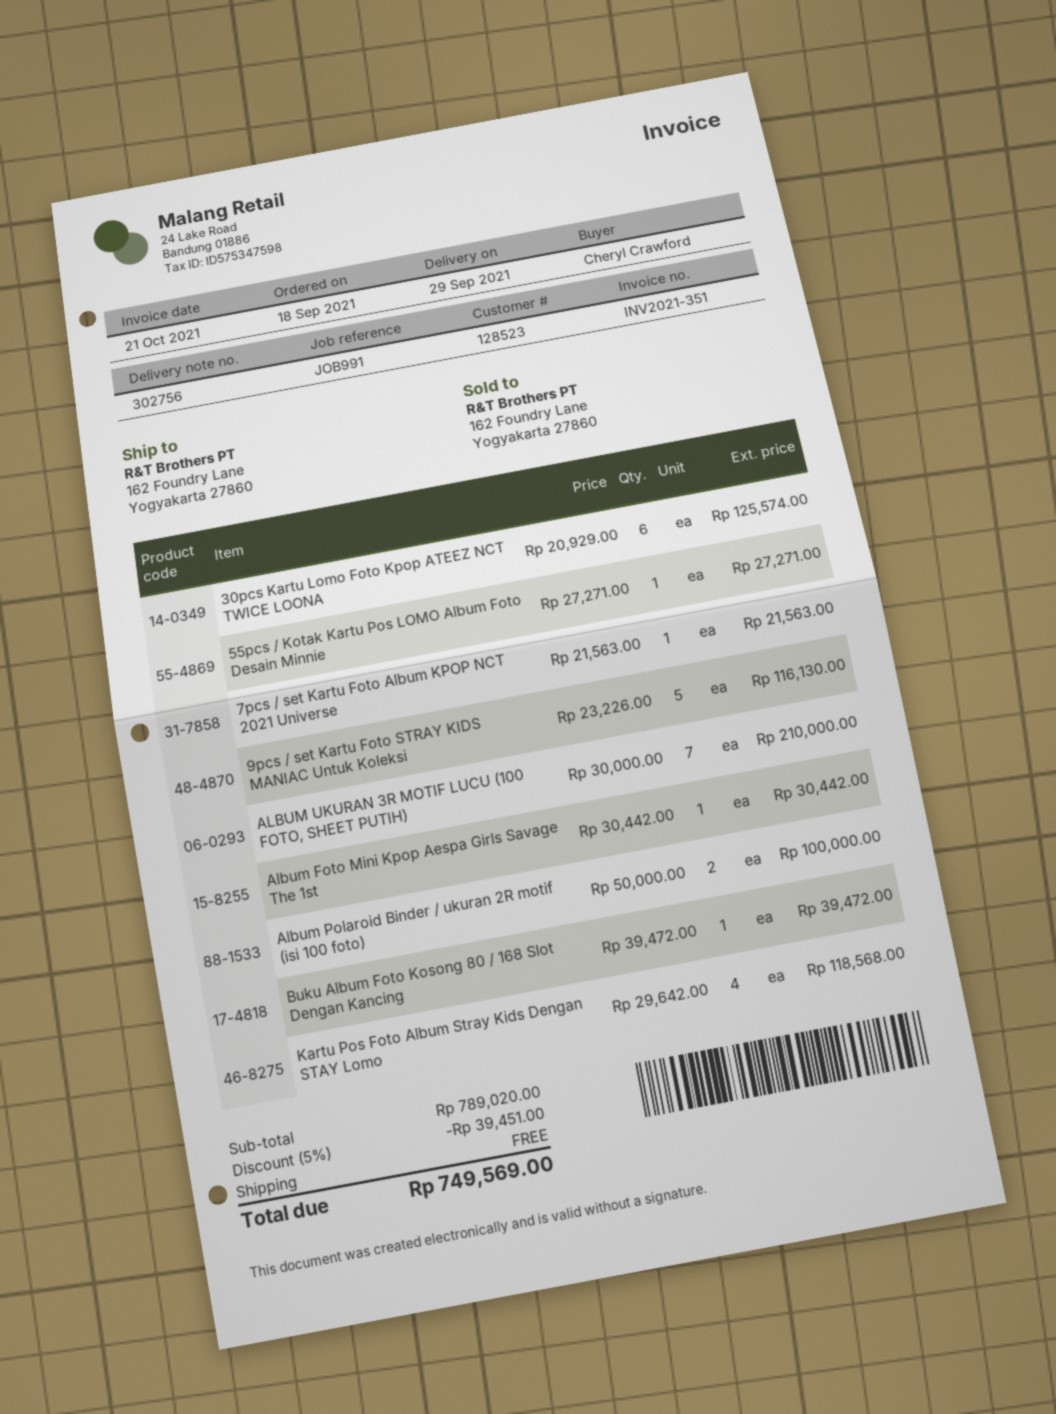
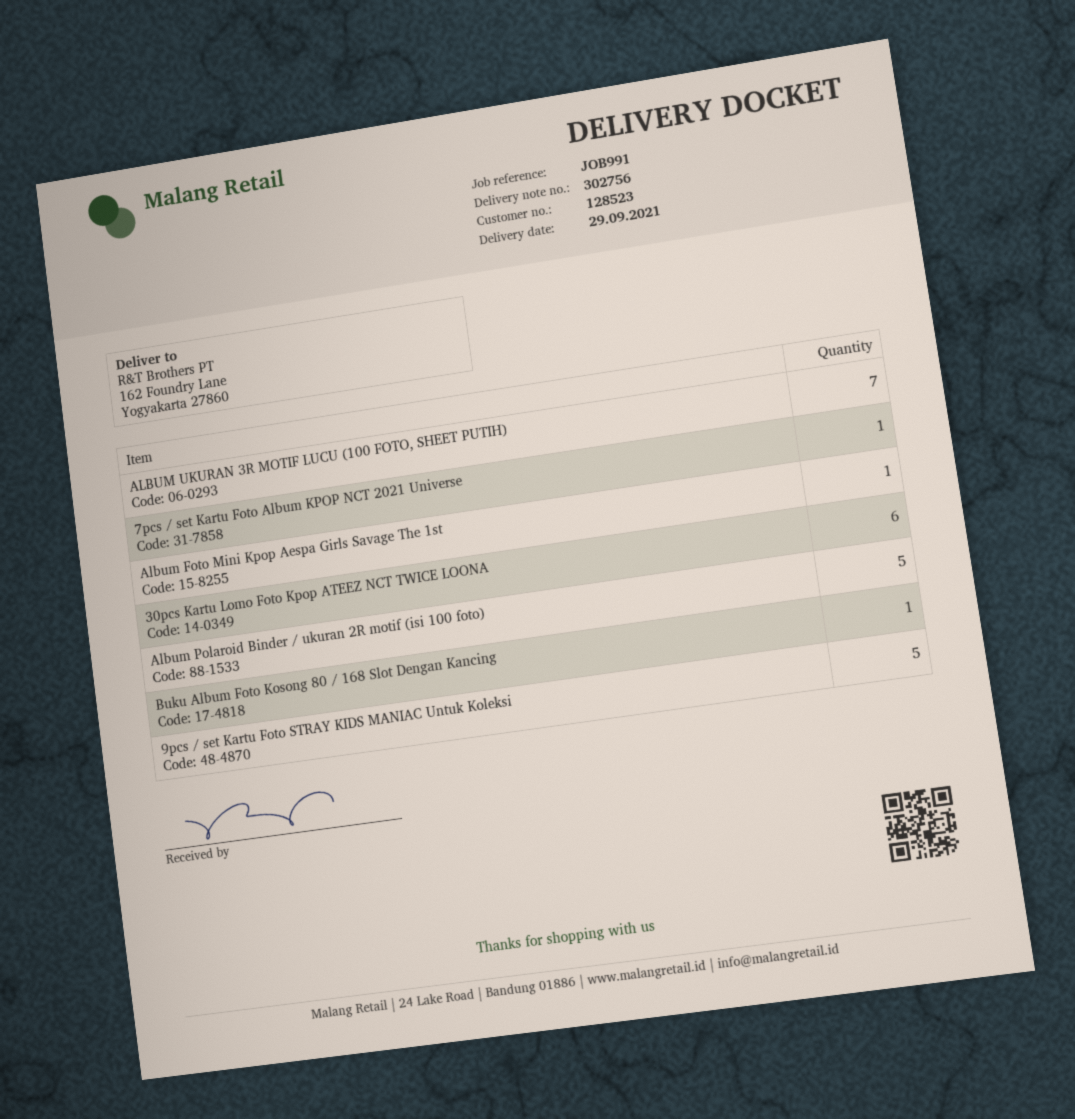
55pcs / Kotak Kartu Pos LOMO Album Foto Desain Minnie: 1 -> none
Album Polaroid Binder / ukuran 2R motif (isi 100 foto): 2 -> 5
Kartu Pos Foto Album Stray Kids Dengan STAY Lomo: 4 -> none

